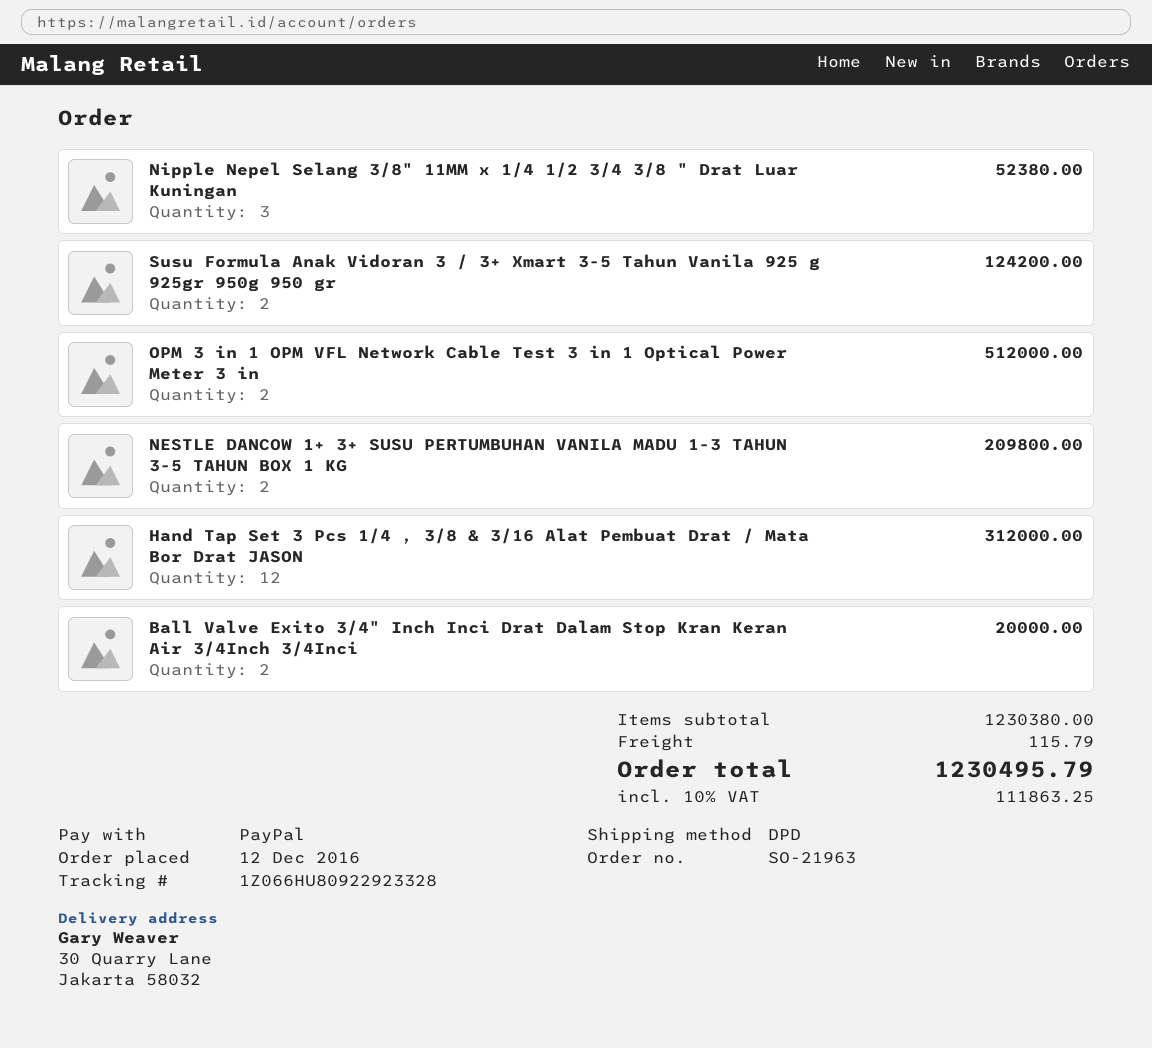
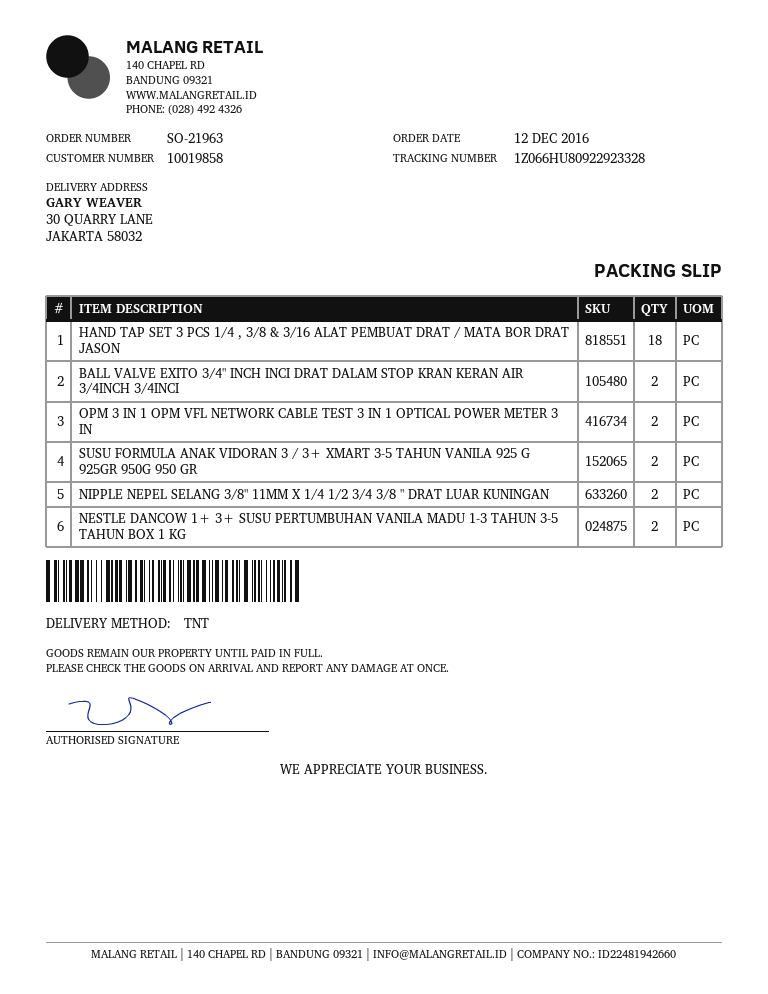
shipping method: DPD -> TNT
Nipple Nepel Selang 3/8" 11MM x 1/4 1/2 3/4 3/8 " Drat Luar Kuningan: 3 -> 2
Hand Tap Set 3 Pcs 1/4 , 3/8 & 3/16 Alat Pembuat Drat / Mata Bor Drat JASON: 12 -> 18

